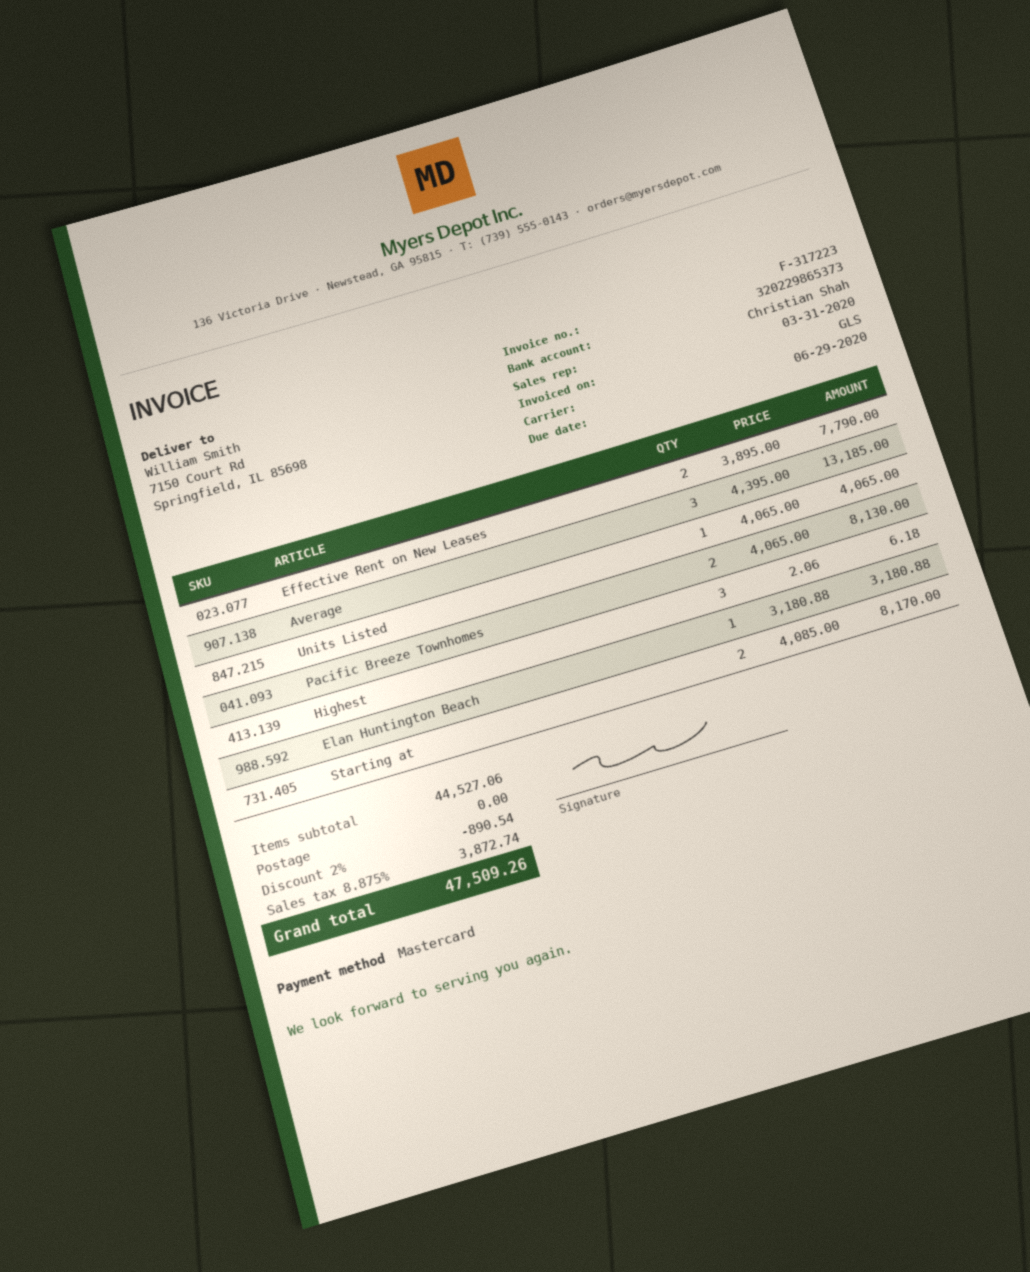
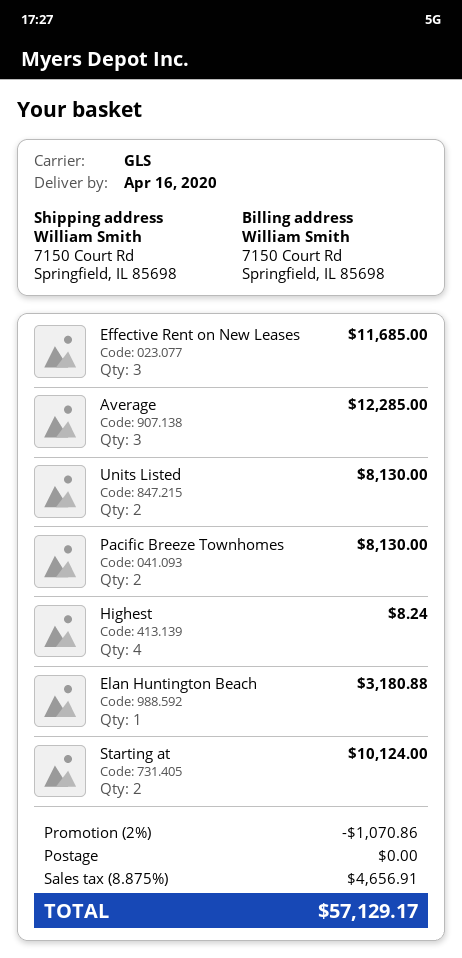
Effective Rent on New Leases: 2 for 7790.00 -> 3 for 11685.00
Average: 3 for 13185.00 -> 3 for 12285.00
Units Listed: 1 for 4065.00 -> 2 for 8130.00
Highest: 3 for 6.18 -> 4 for 8.24
Starting at: 2 for 8170.00 -> 2 for 10124.00
discount: 2% = 890.54 -> 2% = 1070.86
tax: 8.875% = 3872.74 -> 8.875% = 4656.91
total: 47509.26 -> 57129.17

